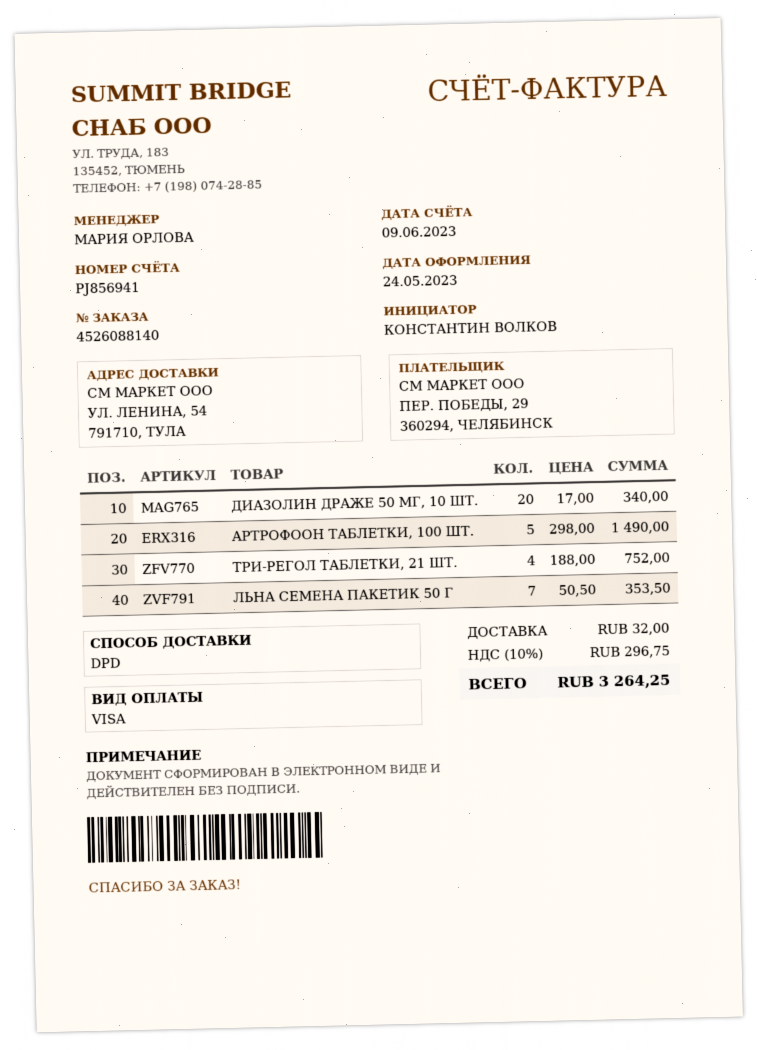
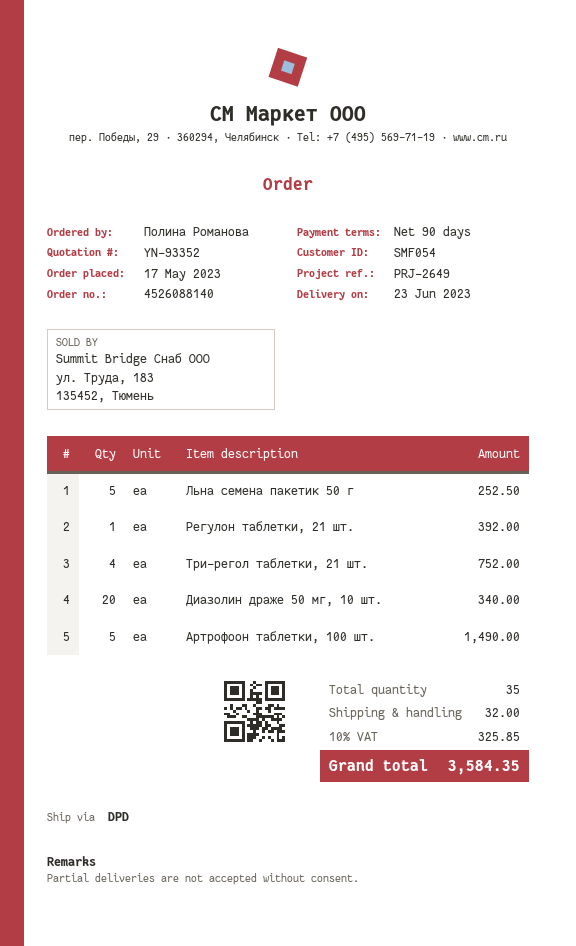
order date: 2023-05-24 -> 2023-05-17
ordered by: КОНСТАНТИН ВОЛКОВ -> Полина Романова
ЛЬНА СЕМЕНА ПАКЕТИК 50 Г: 7 for 353.50 -> 5 for 252.50
Регулон таблетки, 21 шт.: none -> 1 for 392.00
tax: 10% = 296.75 -> 10% = 325.85
total: 3264.25 -> 3584.35

